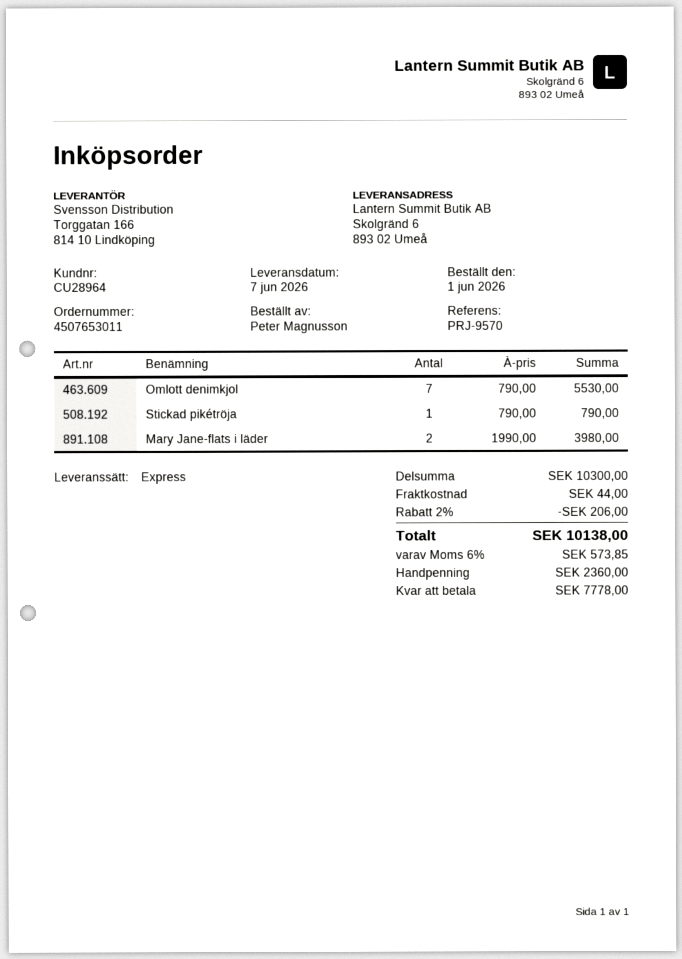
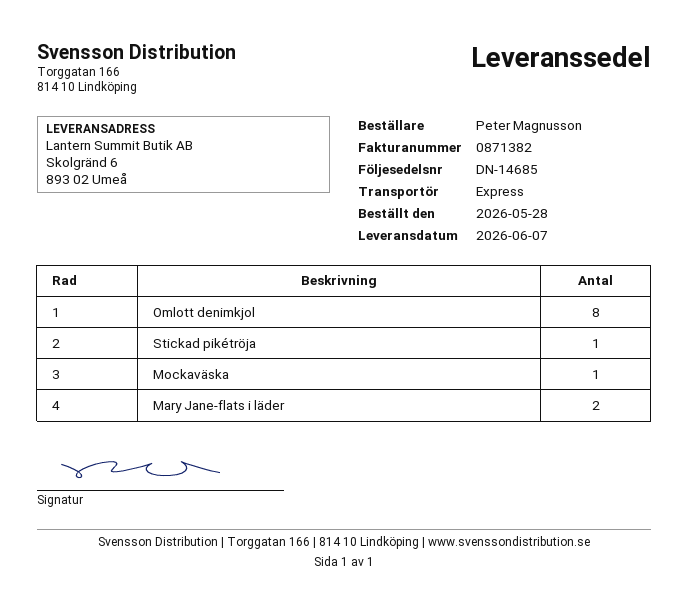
order date: 2026-06-01 -> 2026-05-28
Omlott denimkjol: 7 -> 8
Mockaväska: none -> 1

